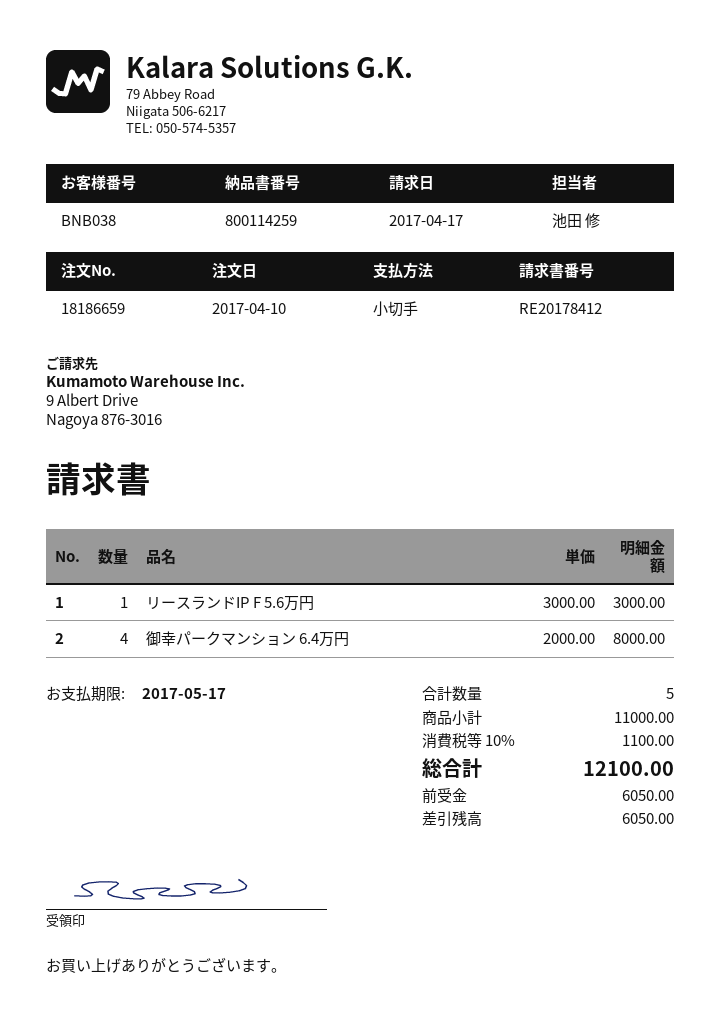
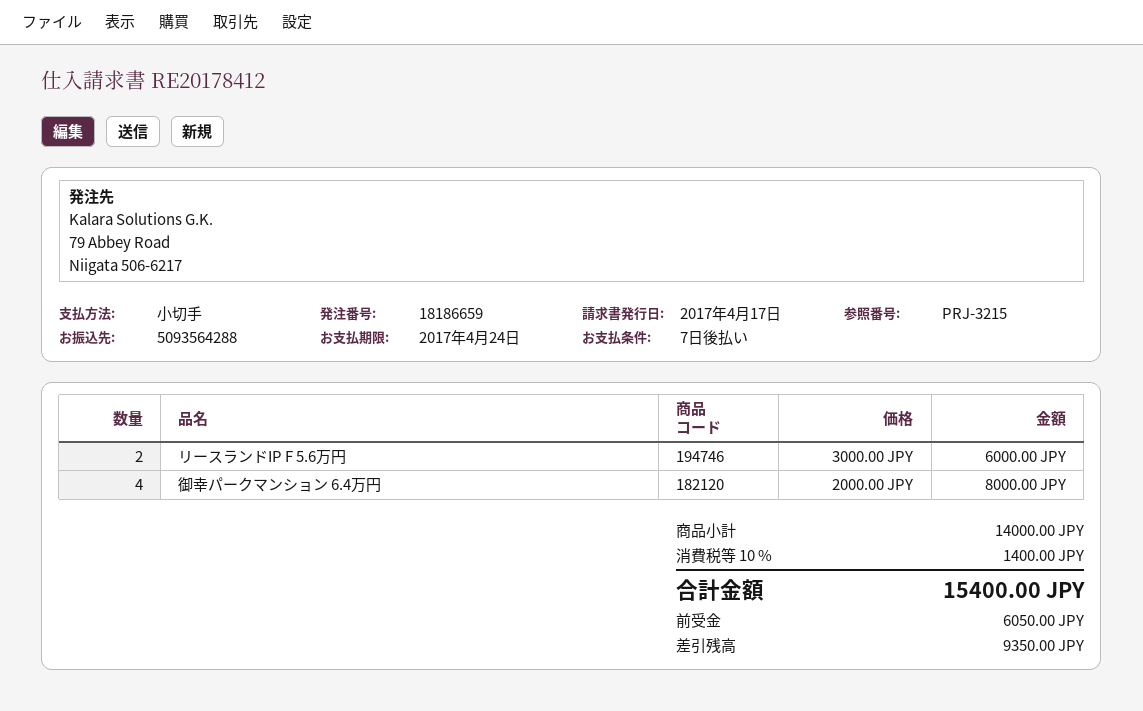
due date: 2017-05-17 -> 2017-04-24
リースランドIP F 5.6万円: 1 x 3000.00 = 3000.00 -> 2 x 3000.00 = 6000.00
subtotal: 11000.00 -> 14000.00
tax: 10% = 1100.00 -> 10% = 1400.00
total: 12100.00 -> 15400.00
balance: 6050.00 -> 9350.00

